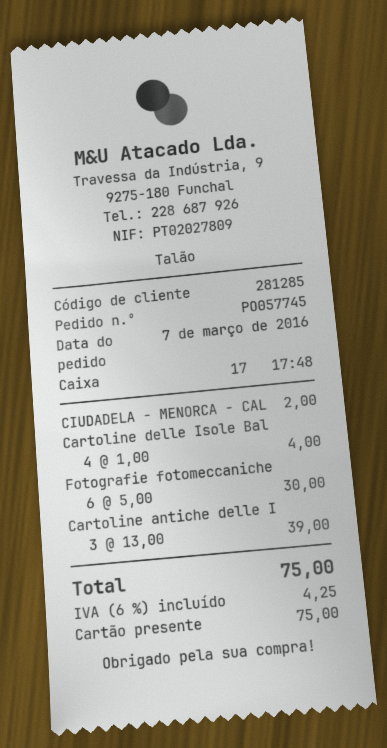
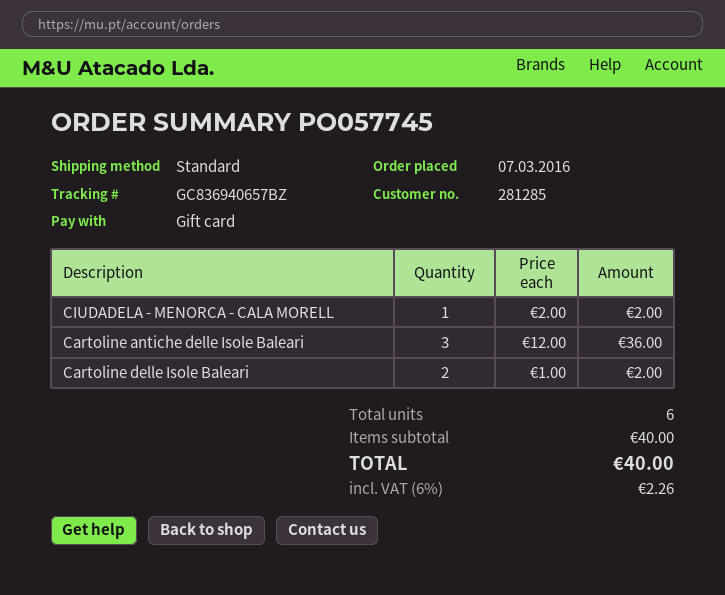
Cartoline delle Isole Bal: 4 x 1.00 = 4.00 -> 2 x 1.00 = 2.00
Fotografie fotomeccaniche: 6 x 5.00 = 30.00 -> none
Cartoline antiche delle I: 3 x 13.00 = 39.00 -> 3 x 12.00 = 36.00
tax: 6% = 4.25 -> 6% = 2.26
total: 75.00 -> 40.00

